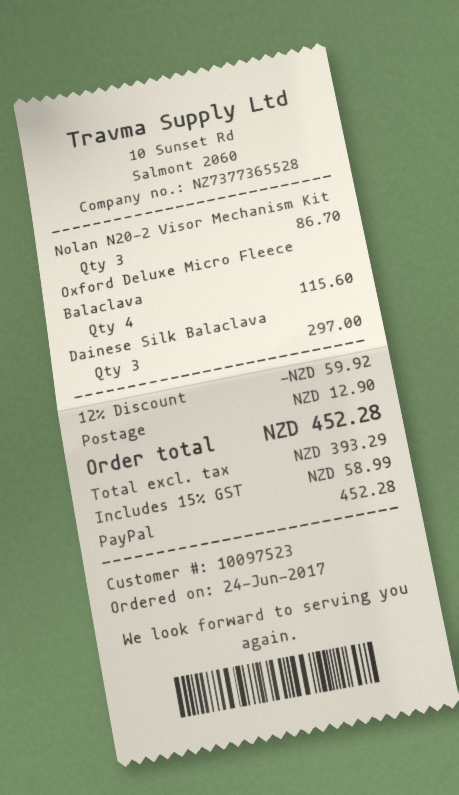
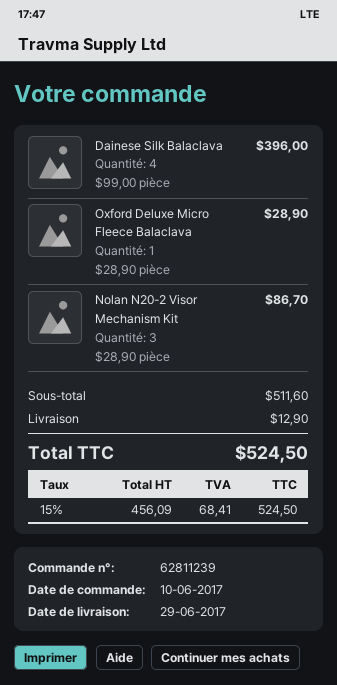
order date: 2017-06-24 -> 2017-06-10
Oxford Deluxe Micro Fleece Balaclava: 4 for 115.60 -> 1 for 28.90
Dainese Silk Balaclava: 3 for 297.00 -> 4 for 396.00
discount: 12% = 59.92 -> none
net: 393.29 -> 456.09
tax: 15% = 58.99 -> 15% = 68.41
total: 452.28 -> 524.50

